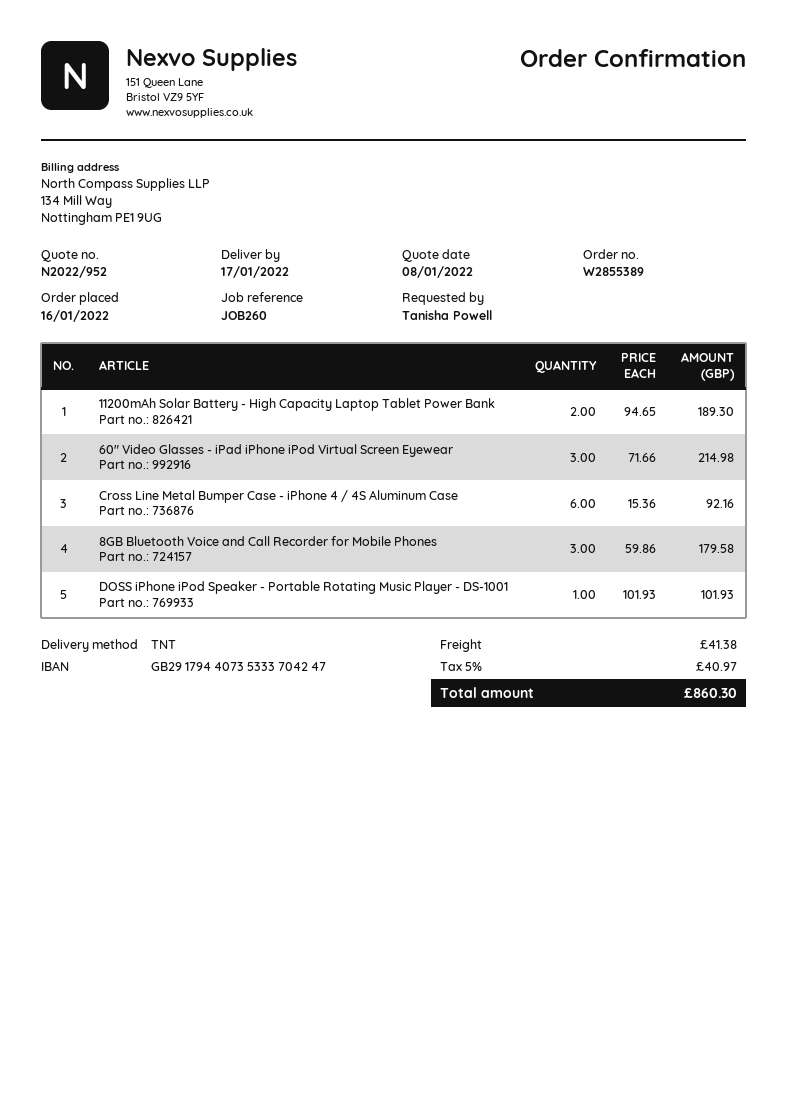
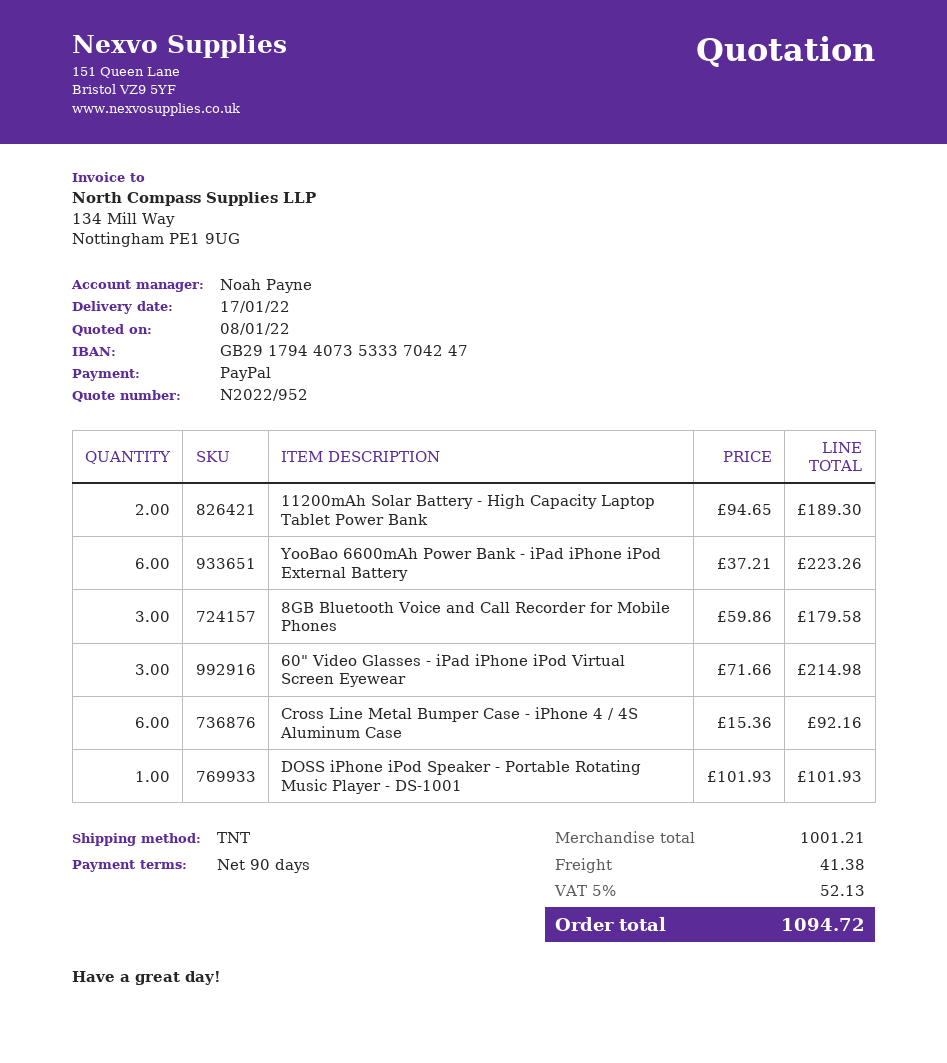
YooBao 6600mAh Power Bank - iPad iPhone iPod External Battery: none -> 6 x 37.21 = 223.26
tax: 5% = 40.97 -> 5% = 52.13
total: 860.30 -> 1094.72

